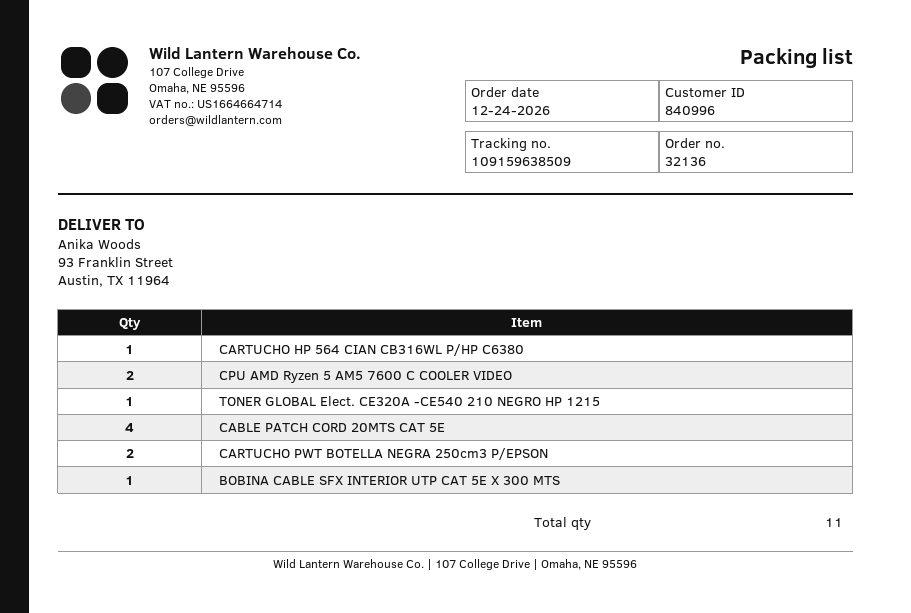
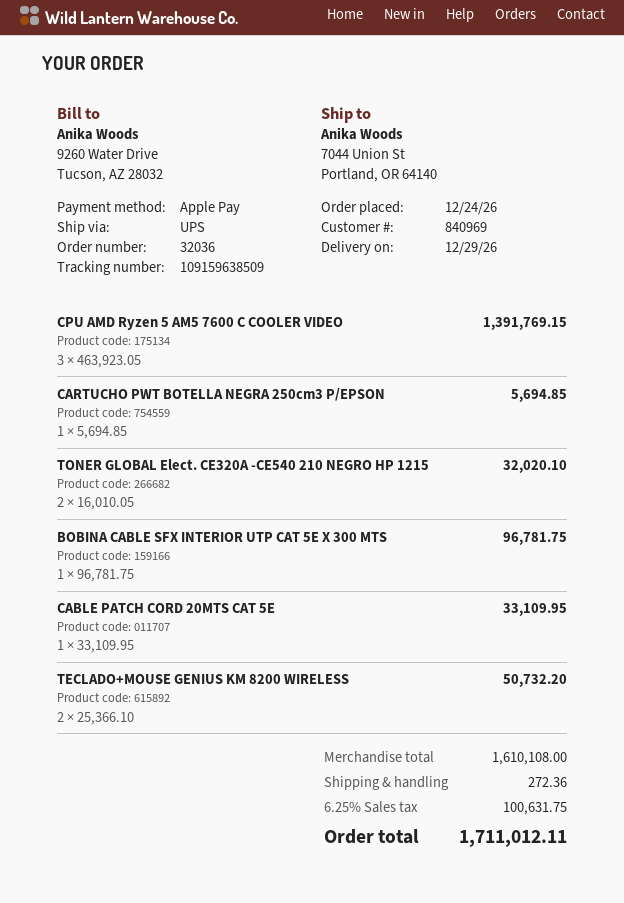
order number: 32136 -> 32036
customer number: 840996 -> 840969
ship to: 93 Franklin Street, Austin, TX 11964 -> 7044 Union St, Portland, OR 64140
CARTUCHO HP 564 CIAN CB316WL P/HP C6380: 1 -> none
CPU AMD Ryzen 5 AM5 7600 C COOLER VIDEO: 2 -> 3
TONER GLOBAL Elect. CE320A -CE540 210 NEGRO HP 1215: 1 -> 2
CABLE PATCH CORD 20MTS CAT 5E: 4 -> 1
CARTUCHO PWT BOTELLA NEGRA 250cm3 P/EPSON: 2 -> 1
TECLADO+MOUSE GENIUS KM 8200 WIRELESS: none -> 2

